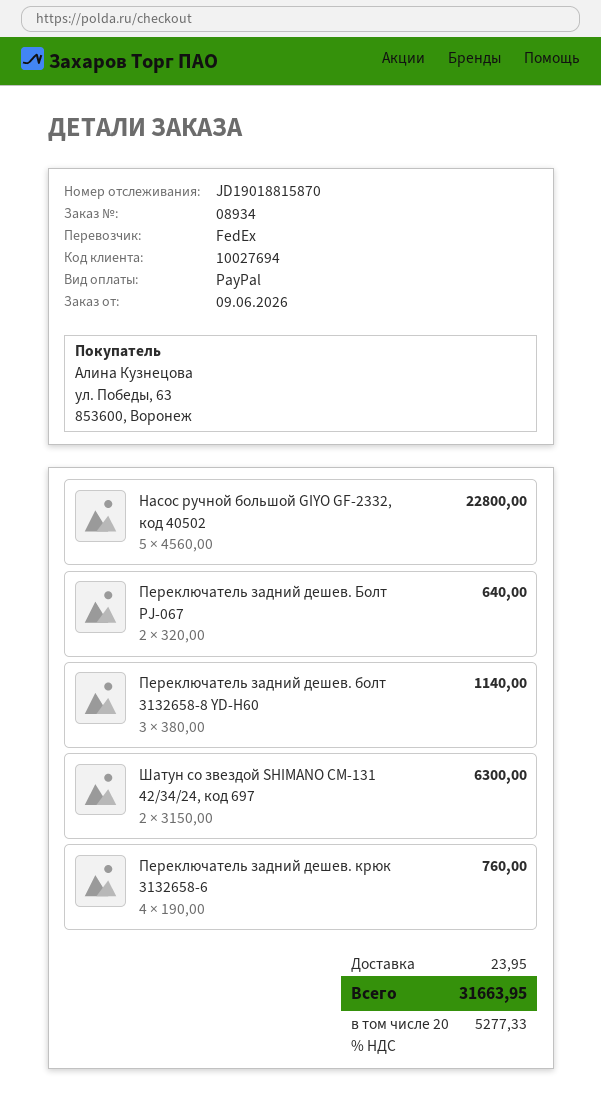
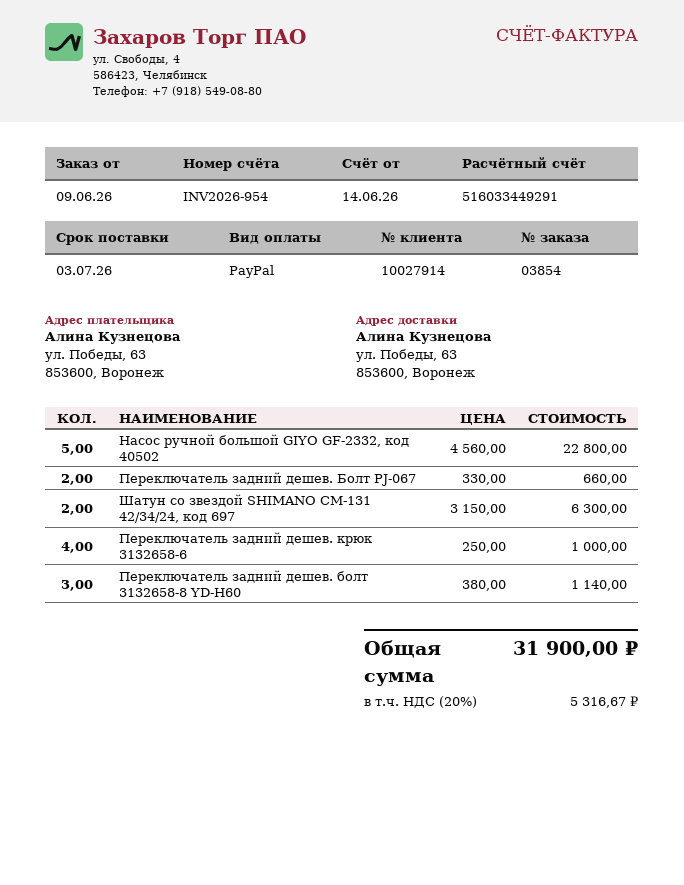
order number: 08934 -> 03854
customer number: 10027694 -> 10027914
Переключатель задний дешев. Болт PJ-067: 2 x 320.00 = 640.00 -> 2 x 330.00 = 660.00
Переключатель задний дешев. крюк 3132658-6: 4 x 190.00 = 760.00 -> 4 x 250.00 = 1000.00
shipping: 23.95 -> none
tax: 20% = 5277.33 -> 20% = 5316.67
total: 31663.95 -> 31900.00

